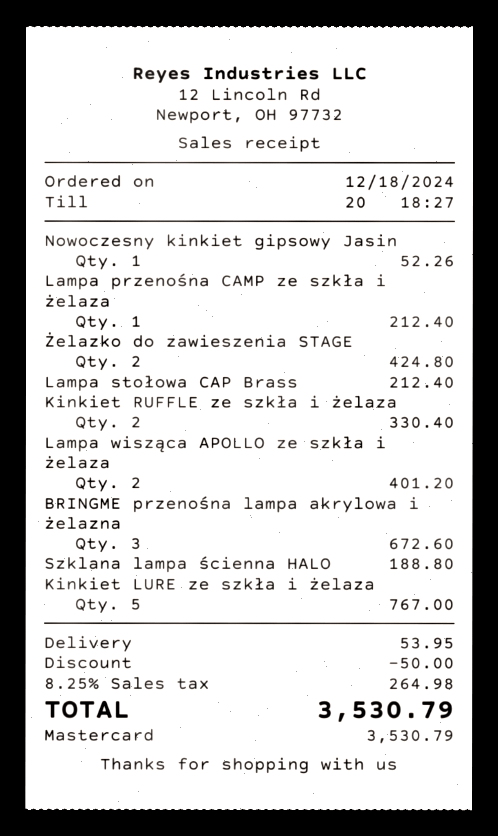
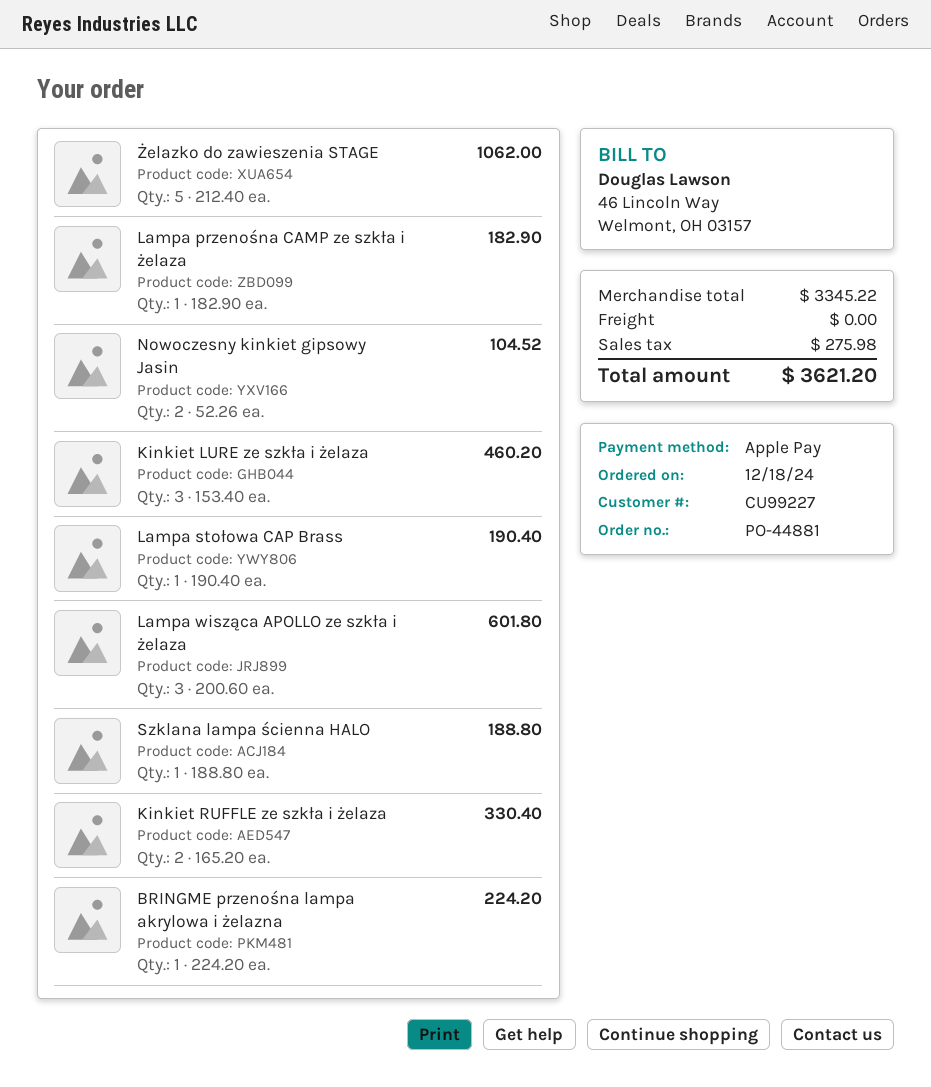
payment method: Mastercard -> Apple Pay
Nowoczesny kinkiet gipsowy Jasin: 1 for 52.26 -> 2 for 104.52
Lampa przenośna CAMP ze szkła i żelaza: 1 for 212.40 -> 1 for 182.90
Żelazko do zawieszenia STAGE: 2 for 424.80 -> 5 for 1062.00
Lampa stołowa CAP Brass: 1 for 212.40 -> 1 for 190.40
Lampa wisząca APOLLO ze szkła i żelaza: 2 for 401.20 -> 3 for 601.80
BRINGME przenośna lampa akrylowa i żelazna: 3 for 672.60 -> 1 for 224.20
Kinkiet LURE ze szkła i żelaza: 5 for 767.00 -> 3 for 460.20
discount: 50.00 -> none
shipping: 53.95 -> 0.00
tax: 264.98 -> 275.98
total: 3530.79 -> 3621.20

